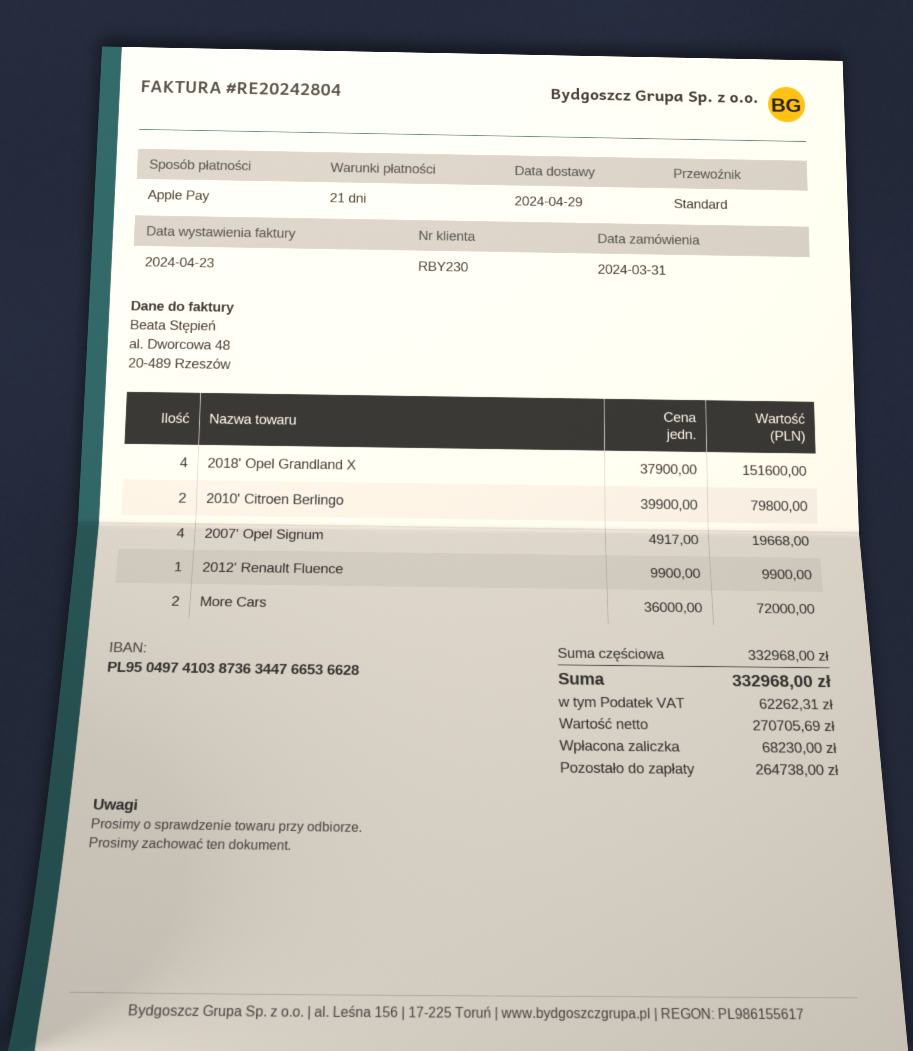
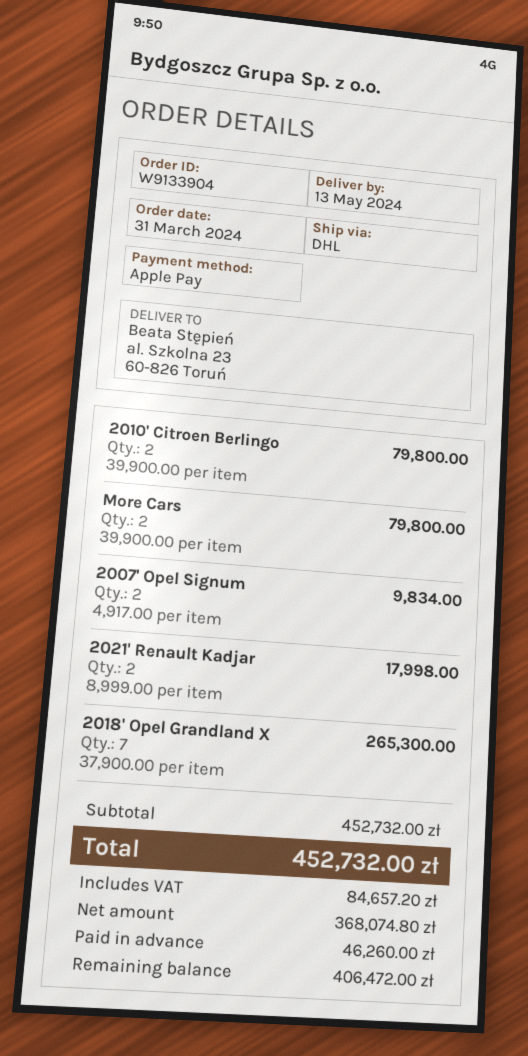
delivery date: 2024-04-29 -> 2024-05-13
shipping method: standard -> DHL
2018' Opel Grandland X: 4 x 37900.00 = 151600.00 -> 7 x 37900.00 = 265300.00
2007' Opel Signum: 4 x 4917.00 = 19668.00 -> 2 x 4917.00 = 9834.00
2012' Renault Fluence: 1 x 9900.00 = 9900.00 -> none
More Cars: 2 x 36000.00 = 72000.00 -> 2 x 39900.00 = 79800.00
2021' Renault Kadjar: none -> 2 x 8999.00 = 17998.00
subtotal: 332968.00 -> 452732.00
net: 270705.69 -> 368074.80
tax: 62262.31 -> 84657.20
total: 332968.00 -> 452732.00
deposit: 68230.00 -> 46260.00
balance: 264738.00 -> 406472.00

